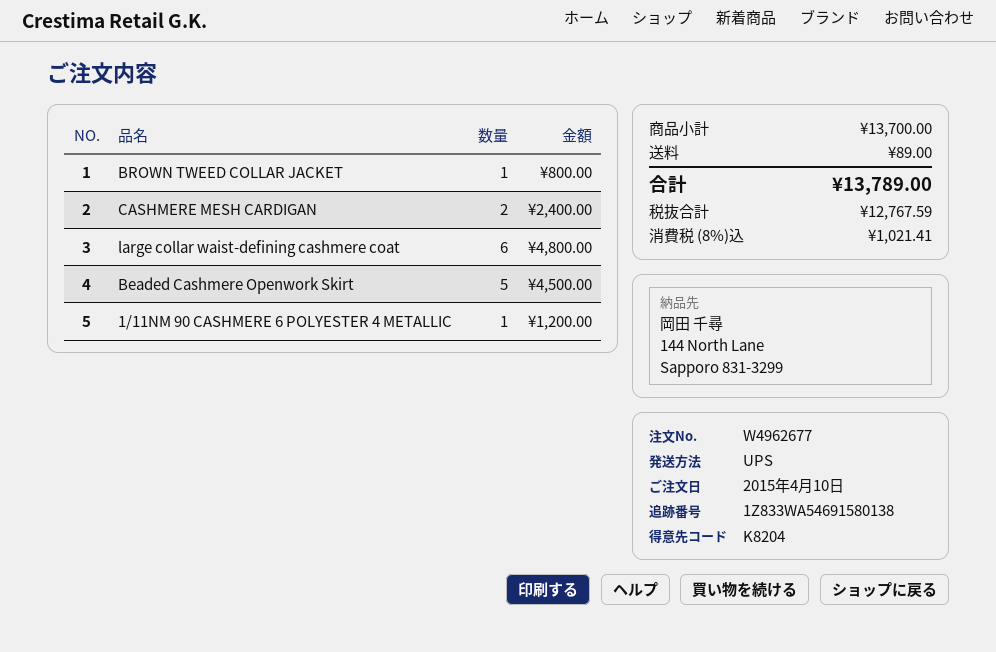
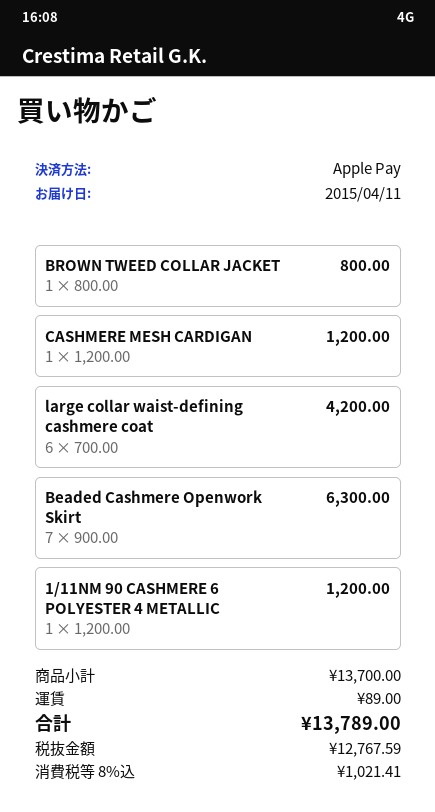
CASHMERE MESH CARDIGAN: 2 for 2400.00 -> 1 for 1200.00
large collar waist-defining cashmere coat: 6 for 4800.00 -> 6 for 4200.00
Beaded Cashmere Openwork Skirt: 5 for 4500.00 -> 7 for 6300.00

